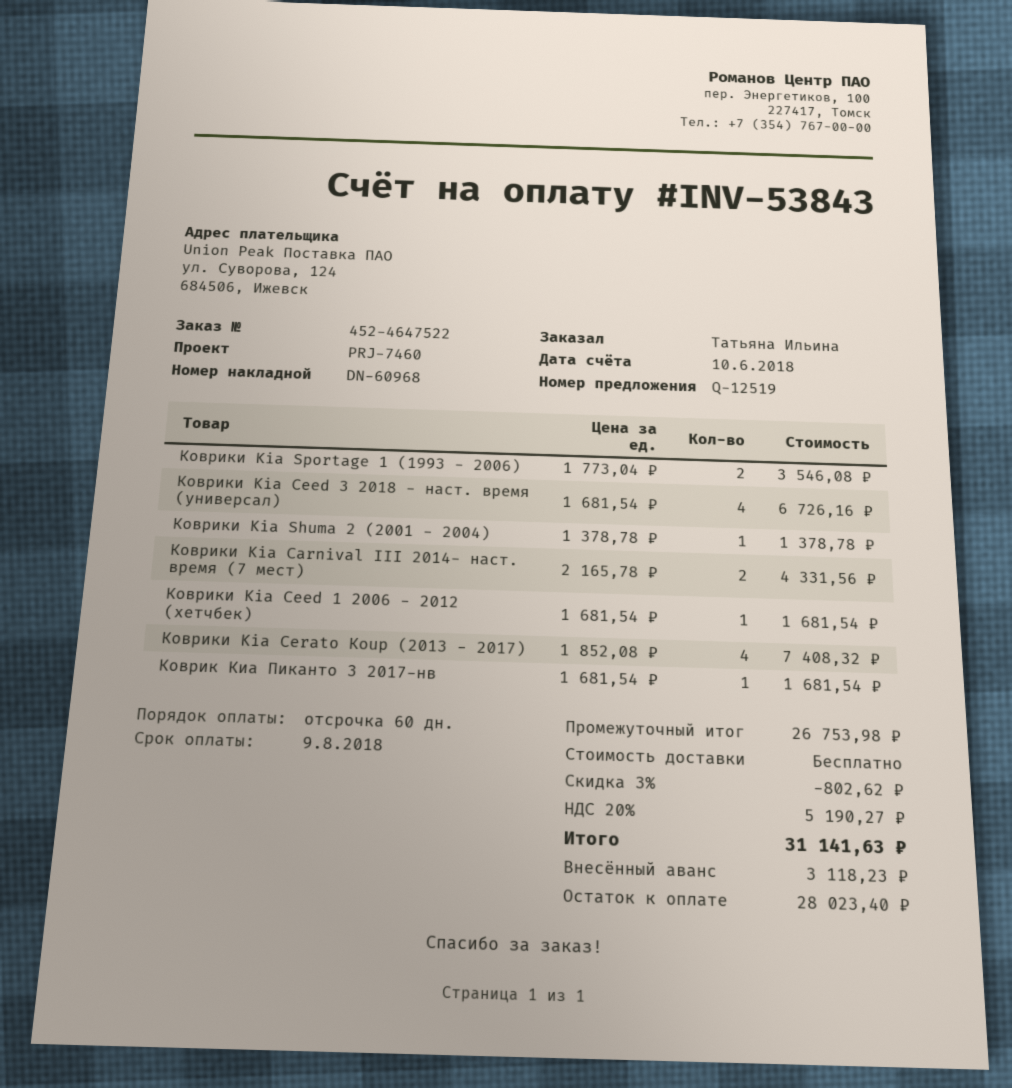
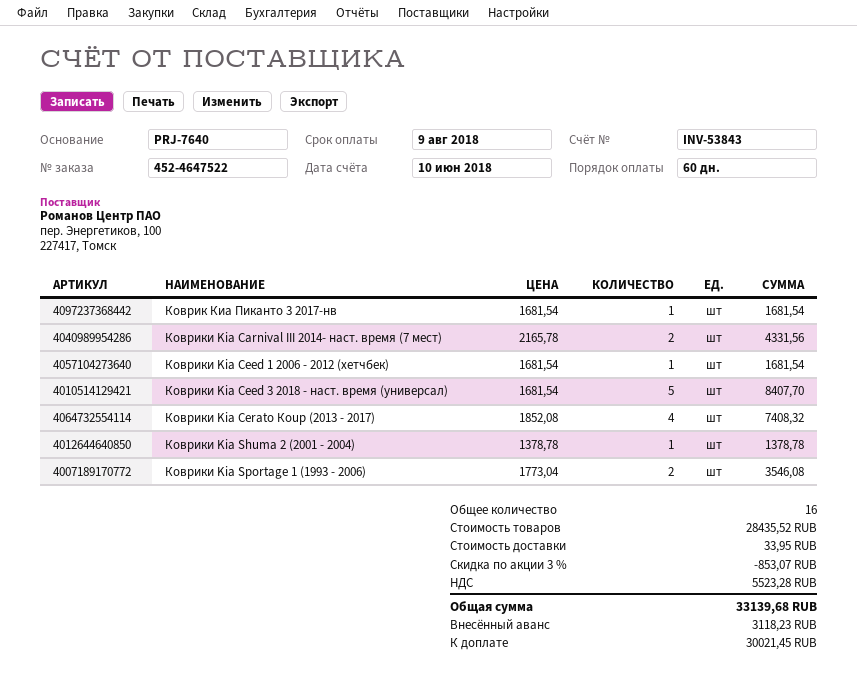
reference: PRJ-7460 -> PRJ-7640
Коврики Kia Ceed 3 2018 - наст. время (универсал): 4 x 1681.54 = 6726.16 -> 5 x 1681.54 = 8407.70
subtotal: 26753.98 -> 28435.52
discount: 3% = 802.62 -> 3% = 853.07
shipping: 0.00 -> 33.95
tax: 5190.27 -> 5523.28
total: 31141.63 -> 33139.68
balance: 28023.40 -> 30021.45

